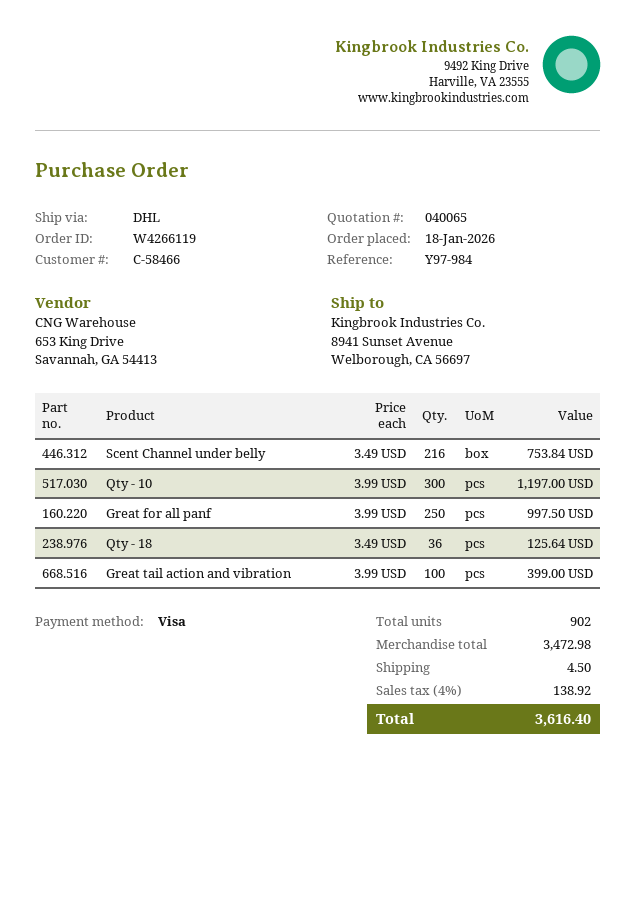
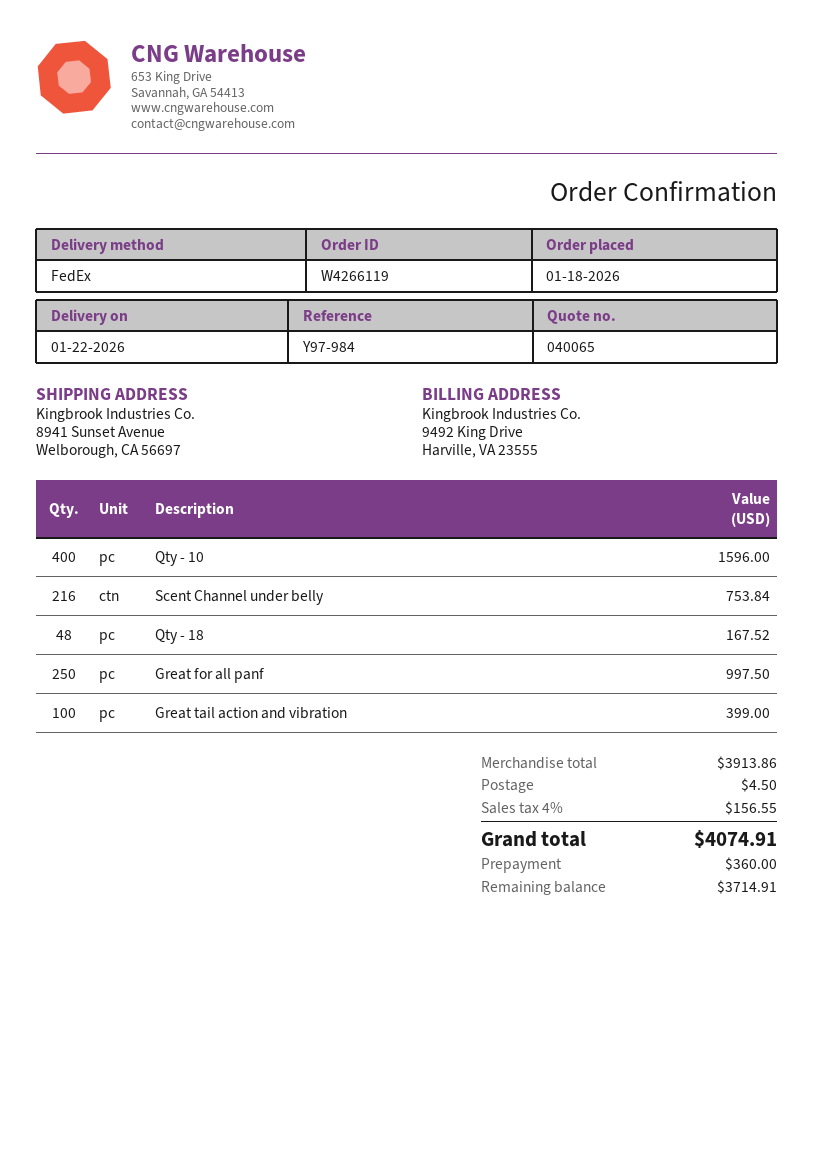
shipping method: DHL -> FedEx
Qty - 10: 300 for 1197.00 -> 400 for 1596.00
Qty - 18: 36 for 125.64 -> 48 for 167.52
subtotal: 3472.98 -> 3913.86
tax: 4% = 138.92 -> 4% = 156.55
total: 3616.40 -> 4074.91

